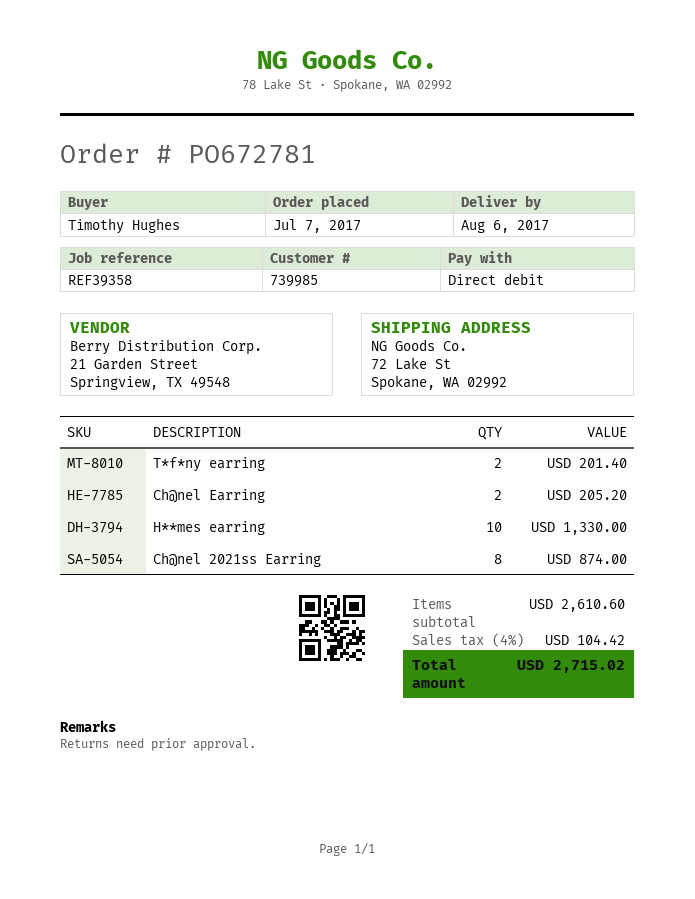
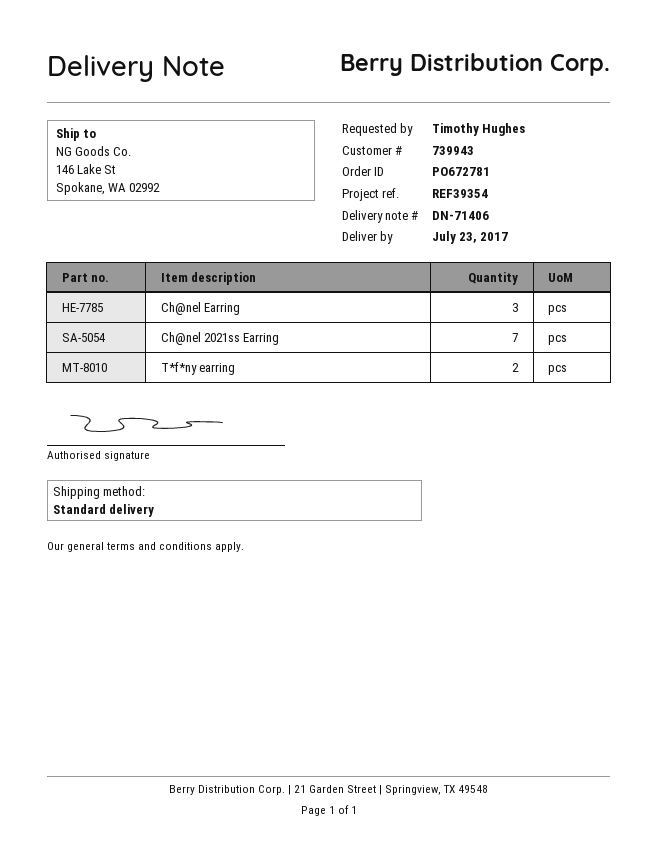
delivery date: 2017-08-06 -> 2017-07-23
customer number: 739985 -> 739943
reference: REF39358 -> REF39354
ship to: 72 Lake St, Spokane, WA 02992 -> 146 Lake St, Spokane, WA 02992
Ch@nel Earring: 2 -> 3
H**mes earring: 10 -> none
Ch@nel 2021ss Earring: 8 -> 7

